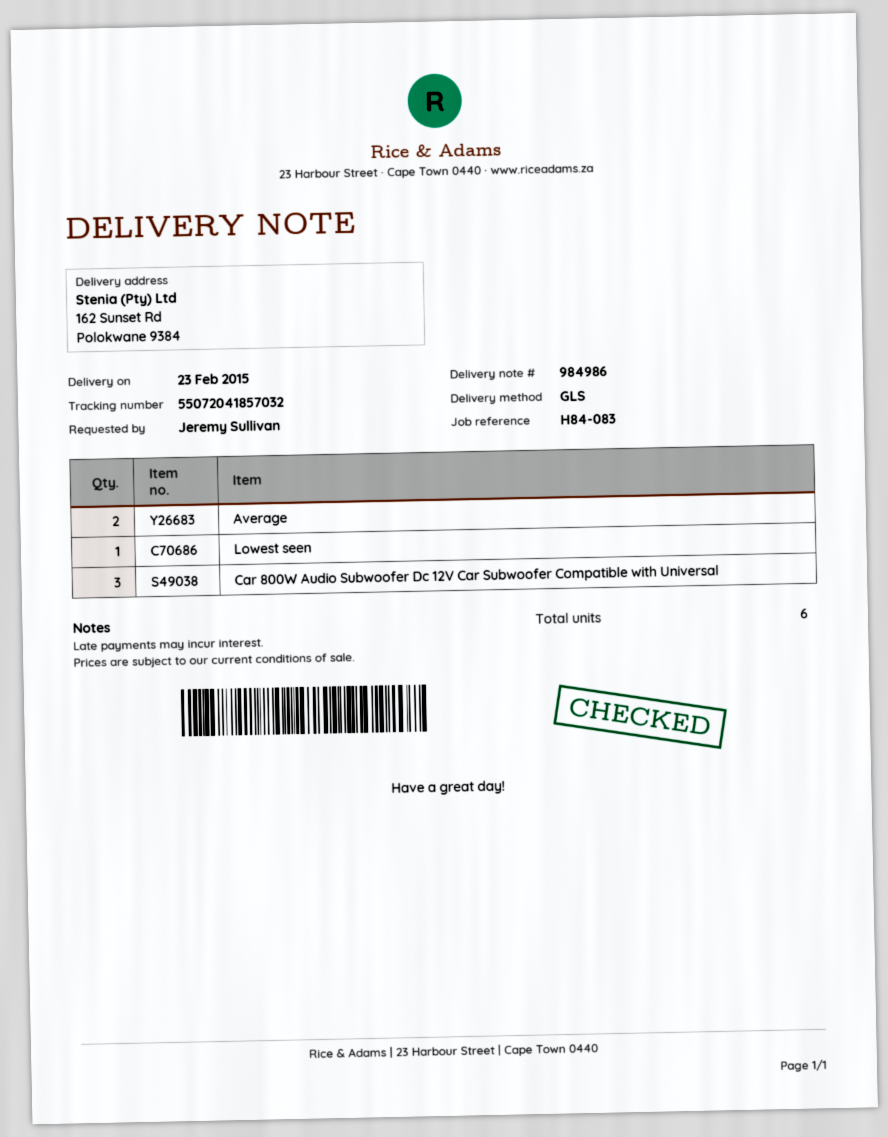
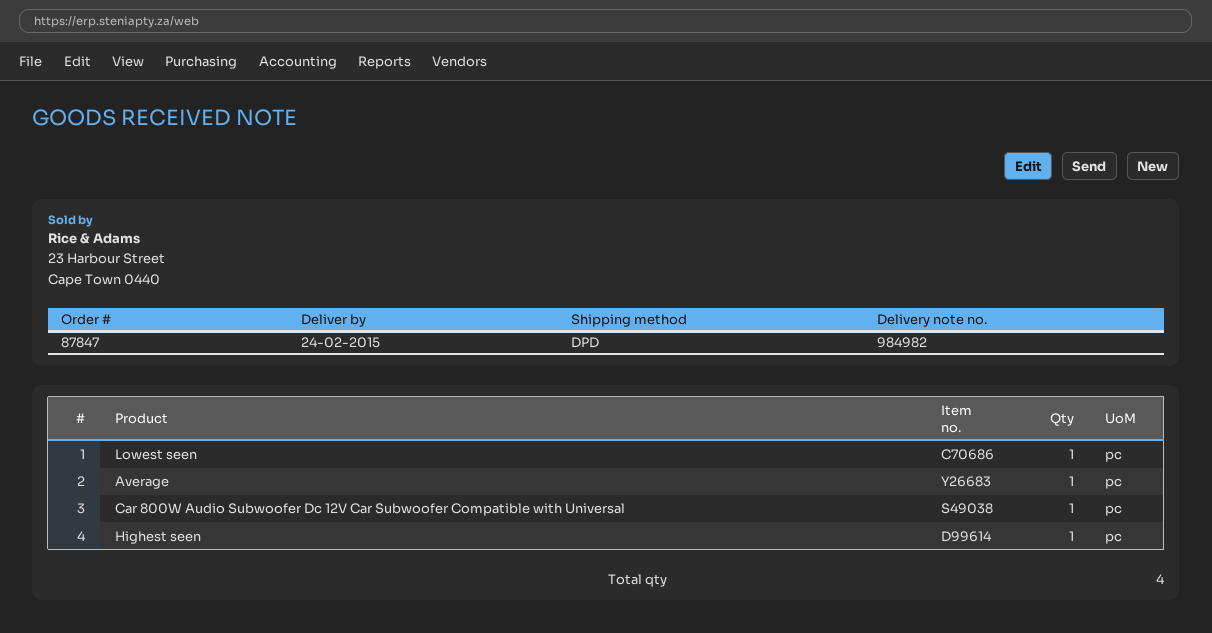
delivery note number: 984986 -> 984982
delivery date: 2015-02-23 -> 2015-02-24
shipping method: GLS -> DPD
Average: 2 -> 1
Car 800W Audio Subwoofer Dc 12V Car Subwoofer Compatible with Universal: 3 -> 1
Highest seen: none -> 1
total quantity: 6 -> 4

